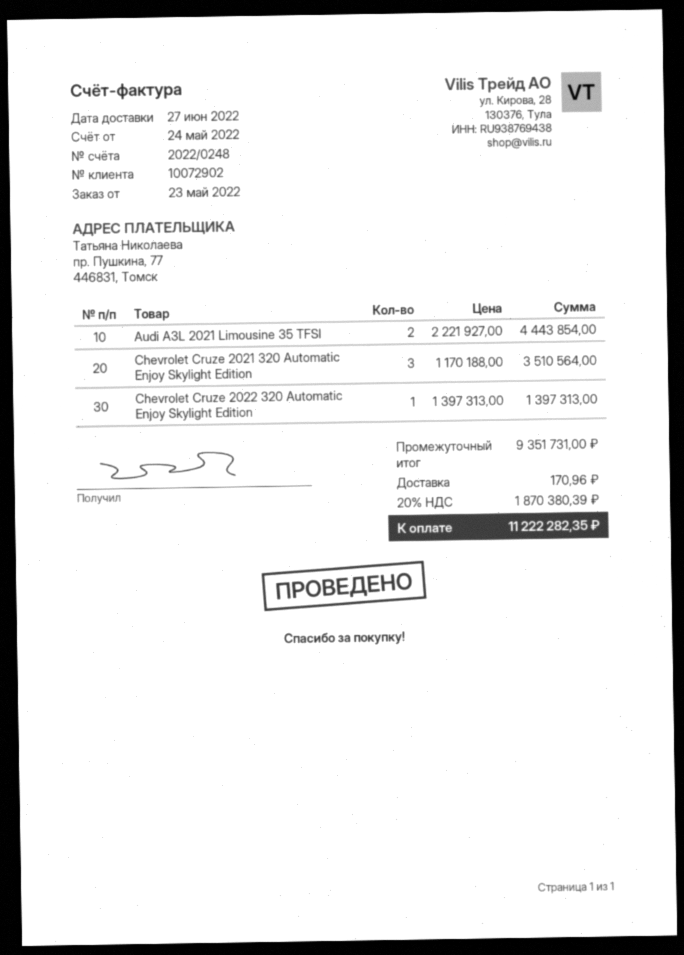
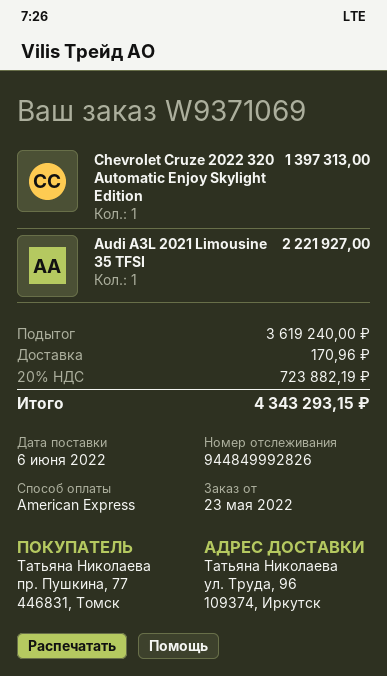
delivery date: 2022-06-27 -> 2022-06-06
Audi A3L 2021 Limousine 35 TFSI: 2 for 4443854.00 -> 1 for 2221927.00
Chevrolet Cruze 2021 320 Automatic Enjoy Skylight Edition: 3 for 3510564.00 -> none
subtotal: 9351731.00 -> 3619240.00
tax: 20% = 1870380.39 -> 20% = 723882.19
total: 11222282.35 -> 4343293.15

